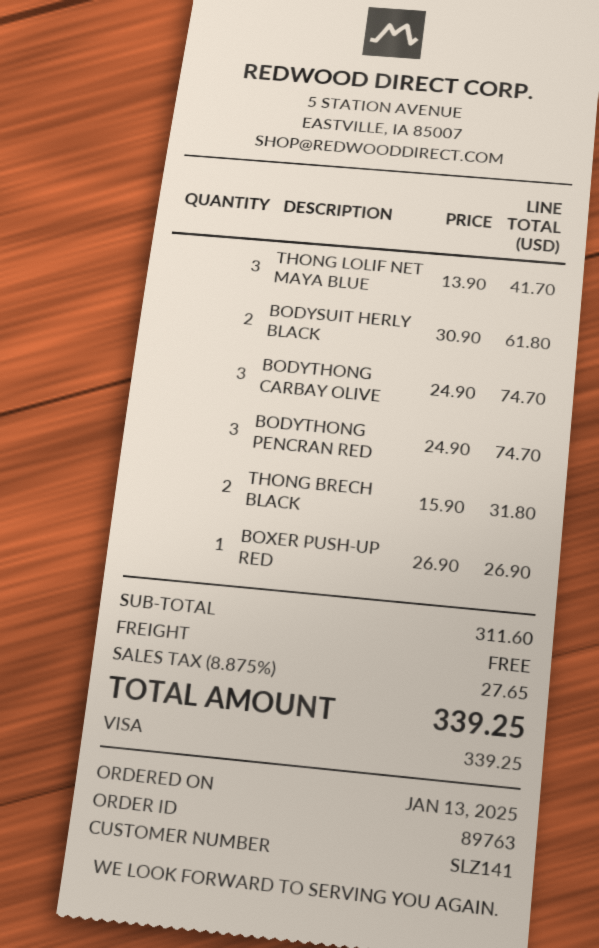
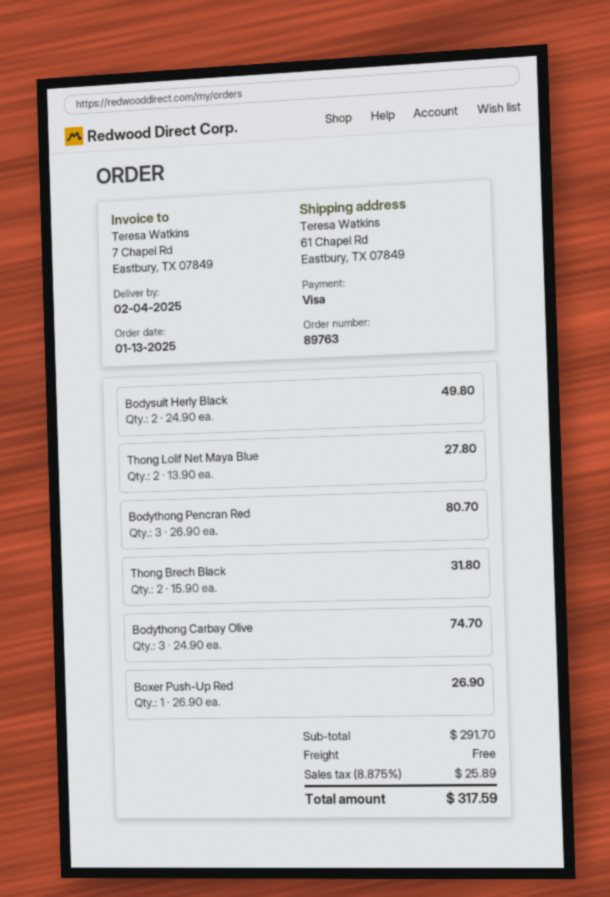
THONG LOLIF NET MAYA BLUE: 3 x 13.90 = 41.70 -> 2 x 13.90 = 27.80
BODYSUIT HERLY BLACK: 2 x 30.90 = 61.80 -> 2 x 24.90 = 49.80
BODYTHONG PENCRAN RED: 3 x 24.90 = 74.70 -> 3 x 26.90 = 80.70
subtotal: 311.60 -> 291.70
tax: 8.875% = 27.65 -> 8.875% = 25.89
total: 339.25 -> 317.59

